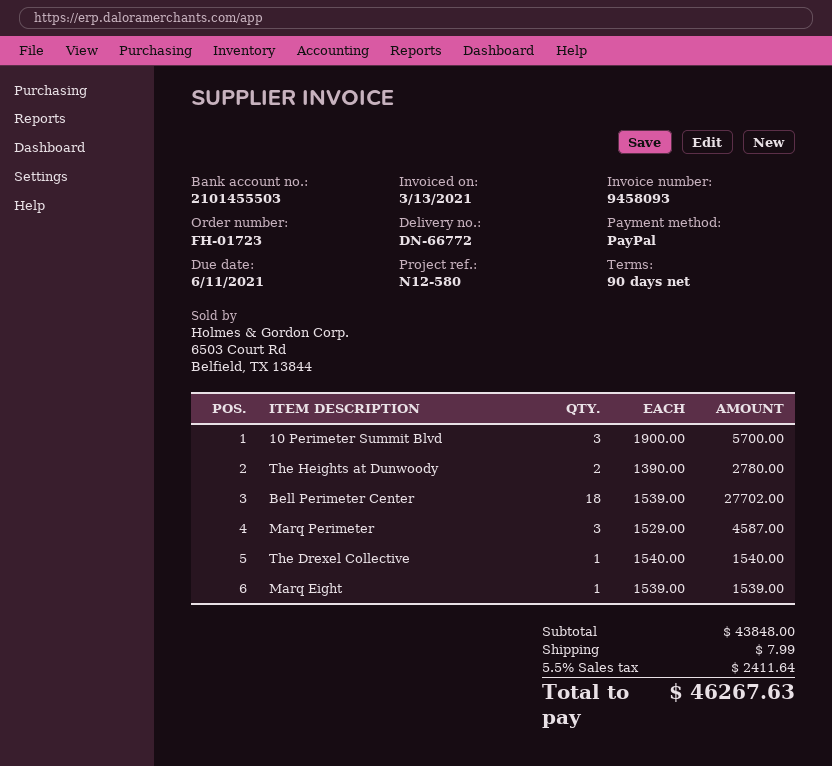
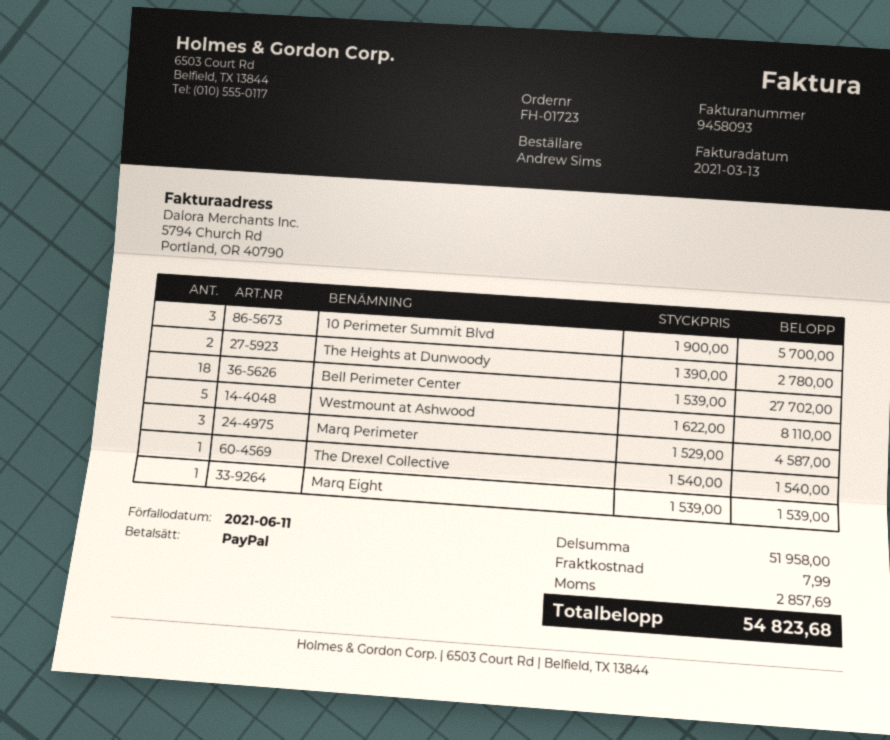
Westmount at Ashwood: none -> 5 x 1622.00 = 8110.00
subtotal: 43848.00 -> 51958.00
tax: 2411.64 -> 2857.69
total: 46267.63 -> 54823.68

